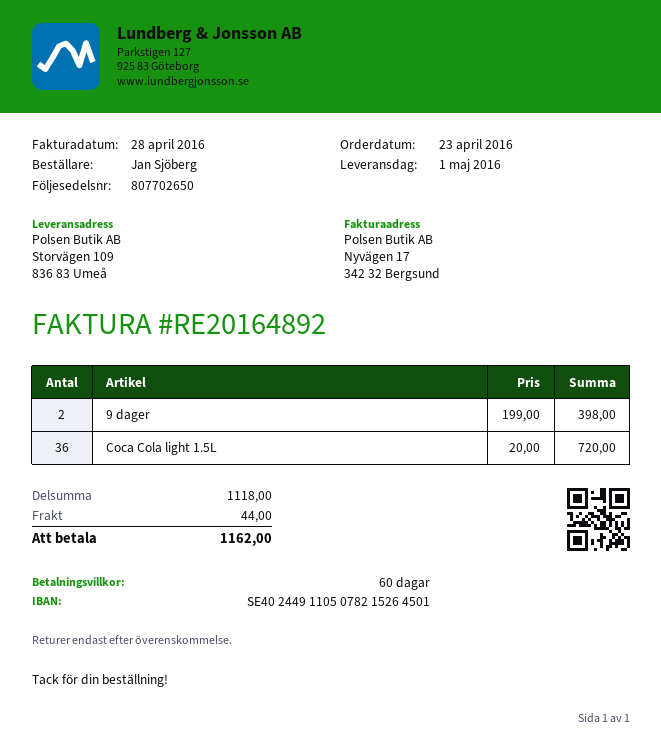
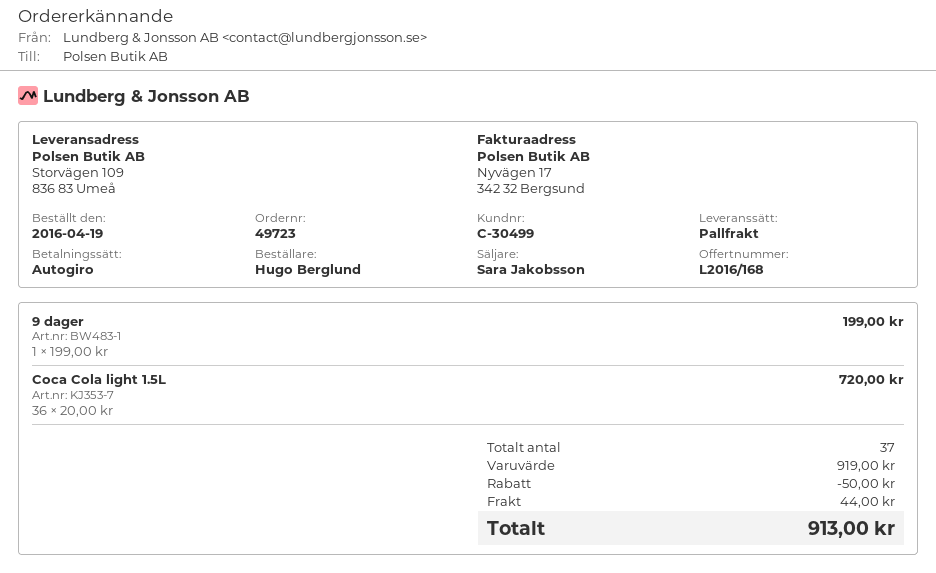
order date: 2016-04-23 -> 2016-04-19
ordered by: Jan Sjöberg -> Hugo Berglund
9 dager: 2 x 199.00 = 398.00 -> 1 x 199.00 = 199.00
subtotal: 1118.00 -> 919.00
discount: none -> 50.00
total: 1162.00 -> 913.00

